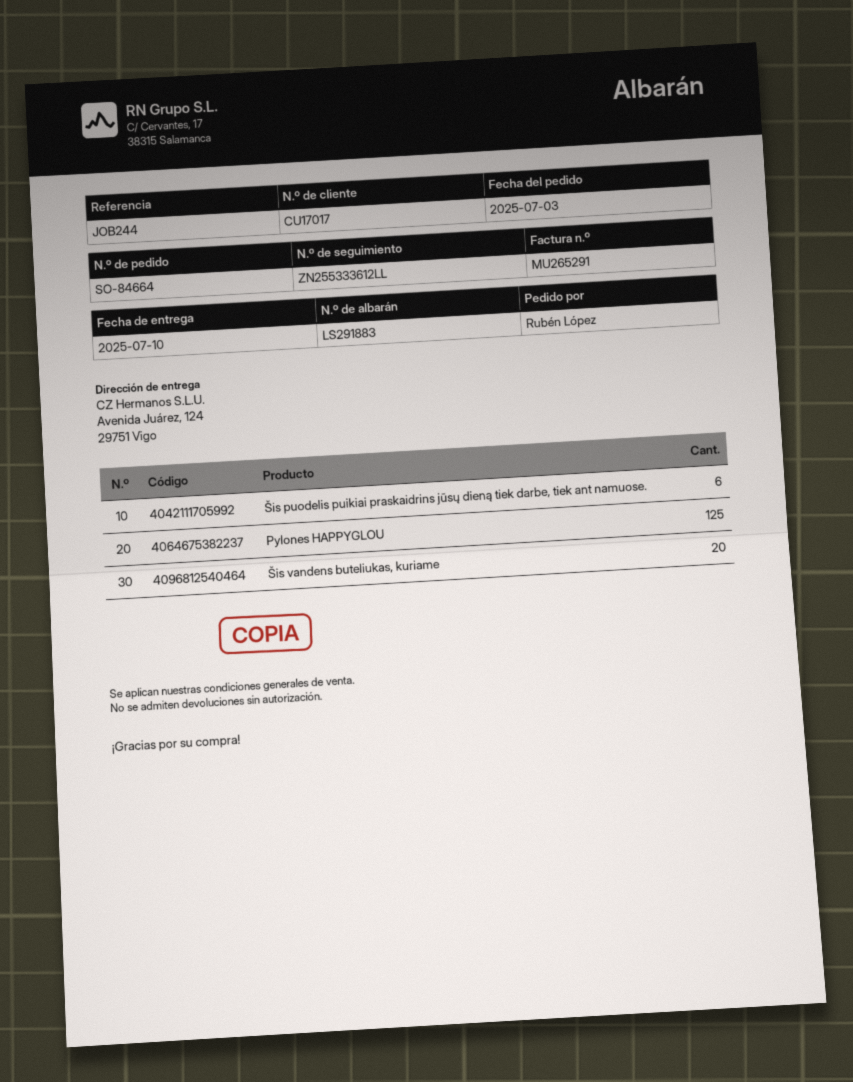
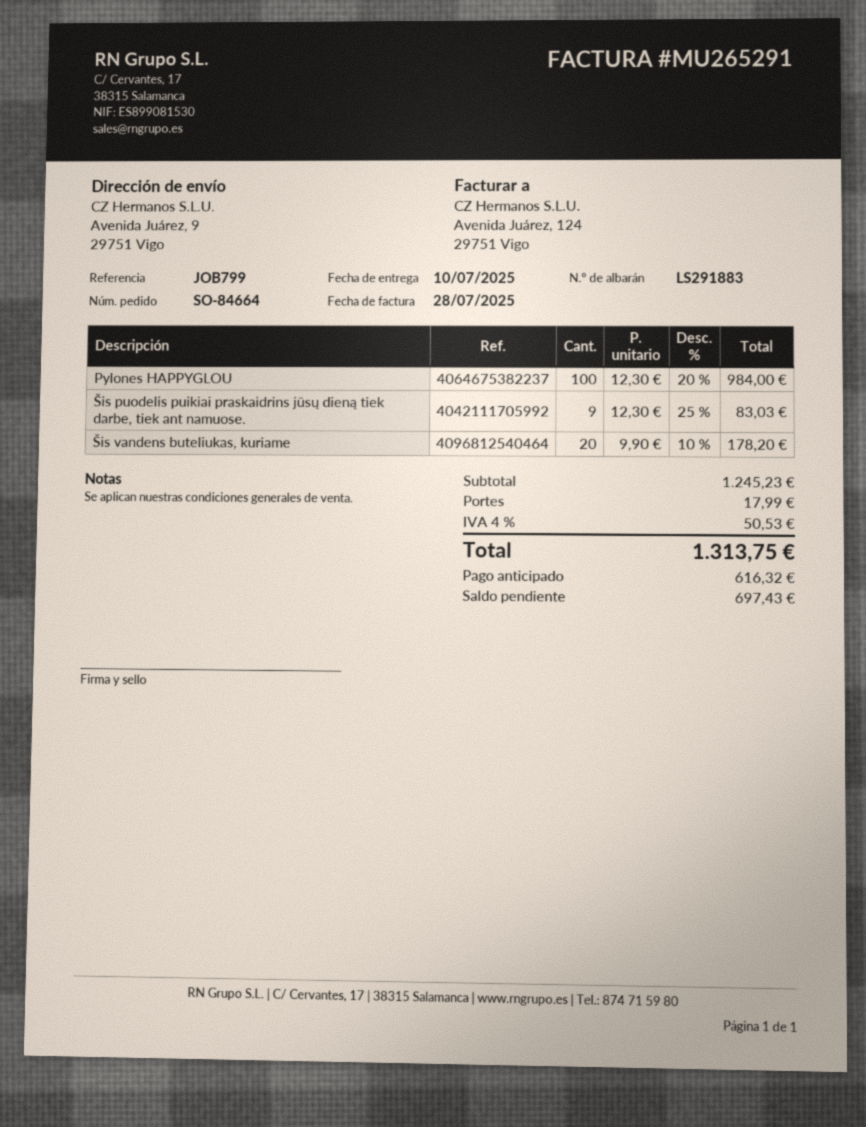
reference: JOB244 -> JOB799
ship to: Avenida Juárez, 124, 29751 Vigo -> Avenida Juárez, 9, 29751 Vigo
Šis puodelis puikiai praskaidrins jūsų dieną tiek darbe, tiek ant namuose.: 6 -> 9
Pylones HAPPYGLOU: 125 -> 100

